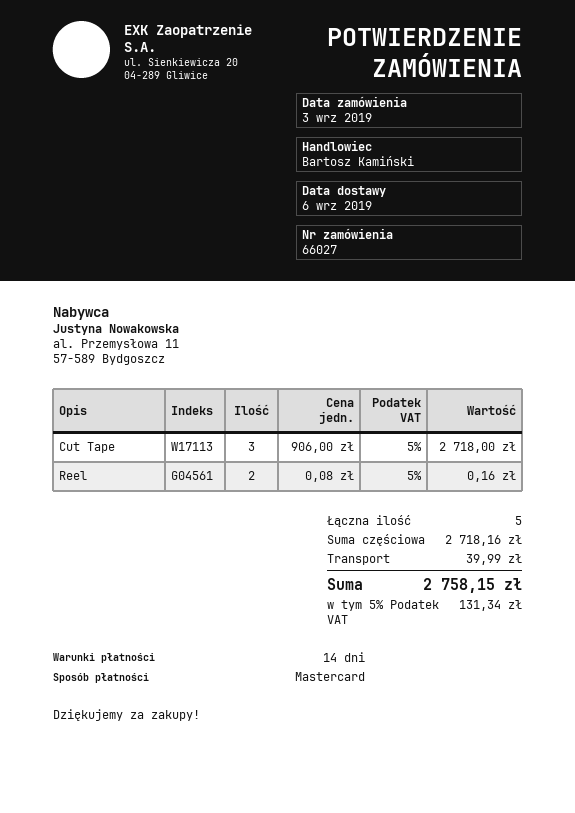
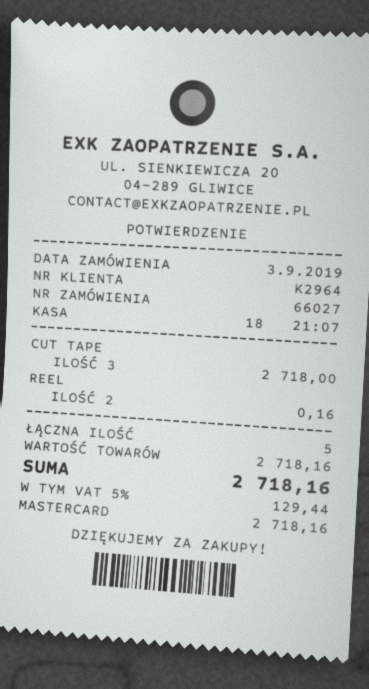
shipping: 39.99 -> none
tax: 5% = 131.34 -> 5% = 129.44
total: 2758.15 -> 2718.16

